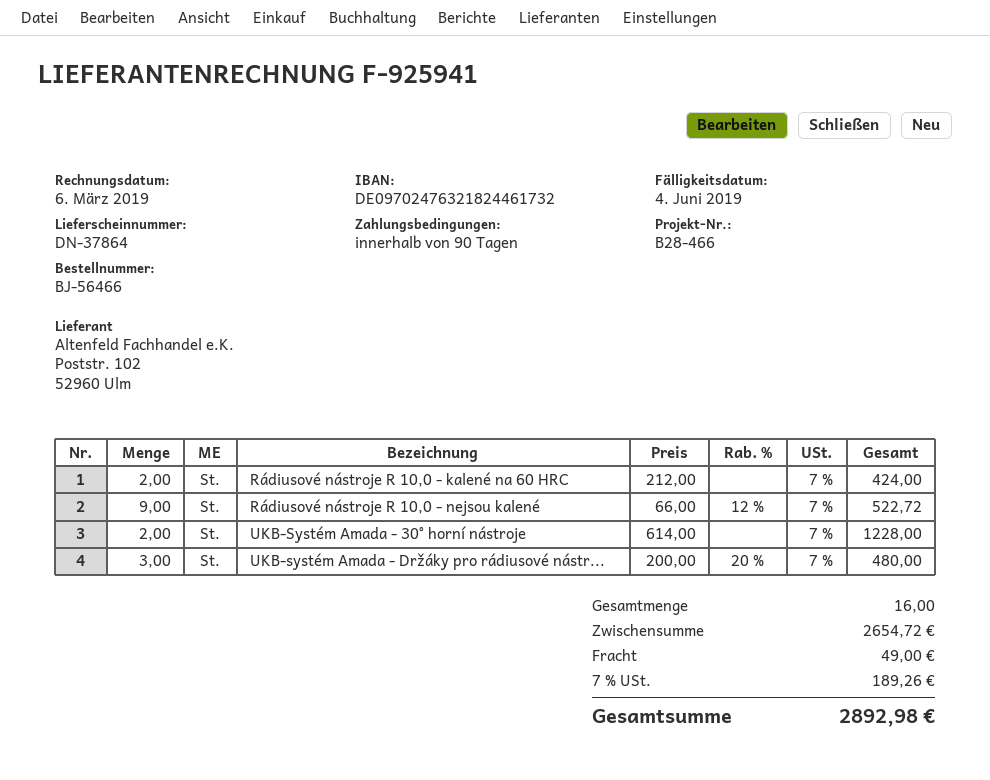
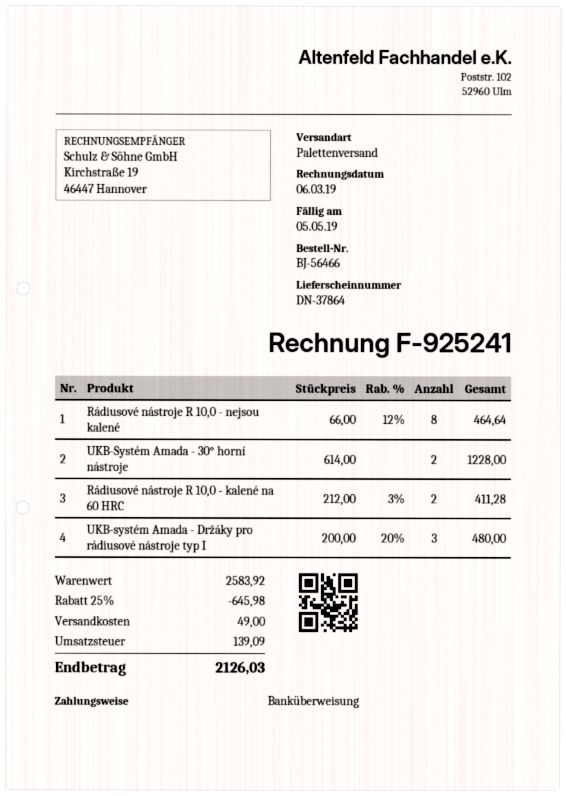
invoice number: F-925941 -> F-925241
due date: 2019-06-04 -> 2019-05-05
Rádiusové nástroje R 10,0 - kalené na 60 HRC: 2 x 212.00 = 424.00 -> 2 x 212.00 - 3% = 411.28
Rádiusové nástroje R 10,0 - nejsou kalené: 9 x 66.00 - 12% = 522.72 -> 8 x 66.00 - 12% = 464.64
subtotal: 2654.72 -> 2583.92
discount: none -> 25% = 645.98
tax: 189.26 -> 139.09
total: 2892.98 -> 2126.03

